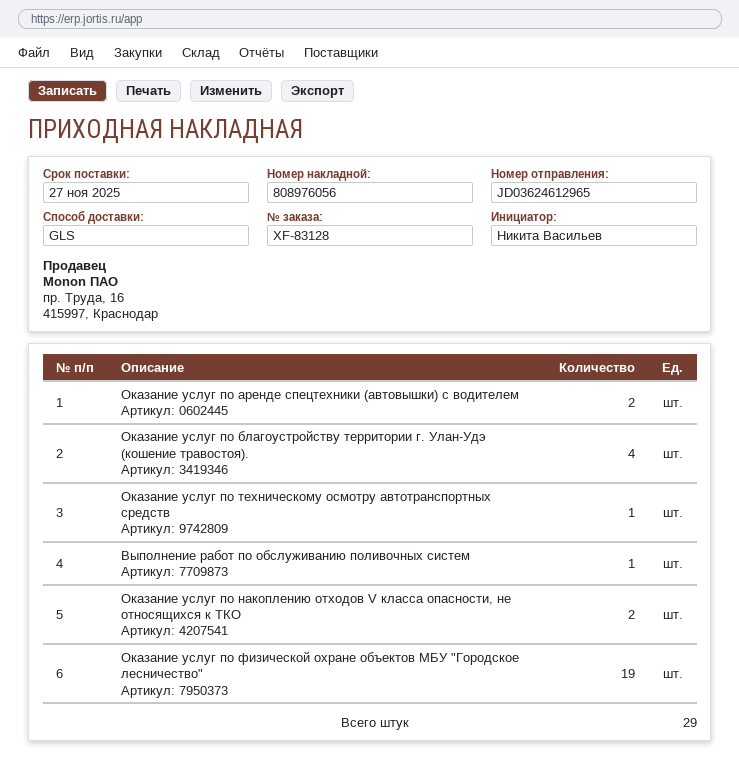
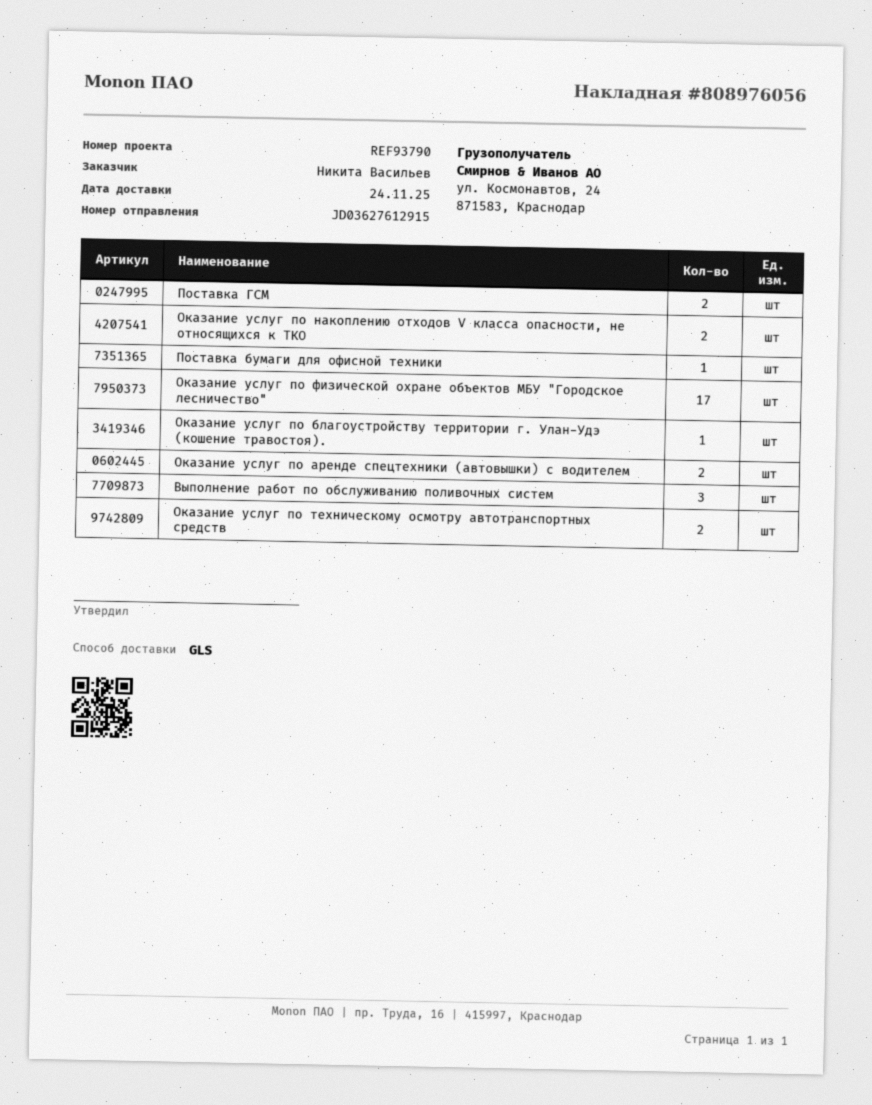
delivery date: 2025-11-27 -> 2025-11-24
tracking number: JD03624612965 -> JD03627612915
Оказание услуг по благоустройству территории г. Улан-Удэ (кошение травостоя).: 4 -> 1
Оказание услуг по техническому осмотру автотранспортных средств: 1 -> 2
Выполнение работ по обслуживанию поливочных систем: 1 -> 3
Оказание услуг по физической охране объектов МБУ "Городское лесничество": 19 -> 17
Поставка ГСМ: none -> 2
Поставка бумаги для офисной техники: none -> 1

